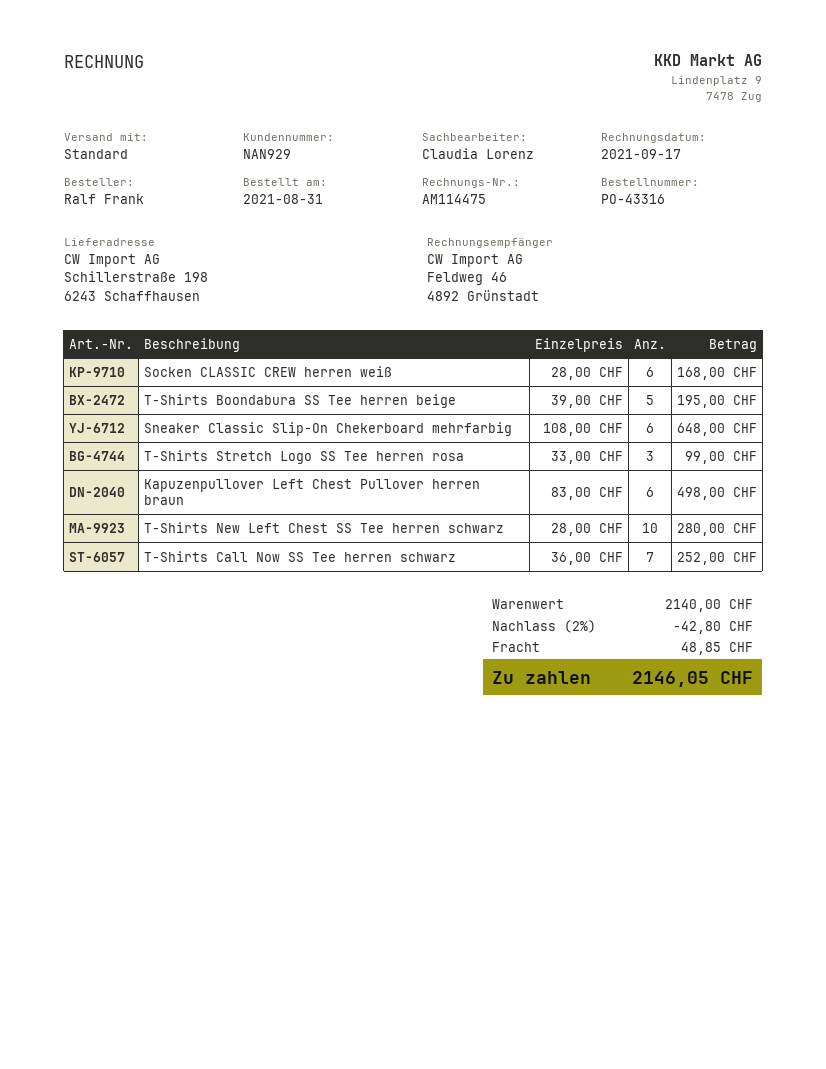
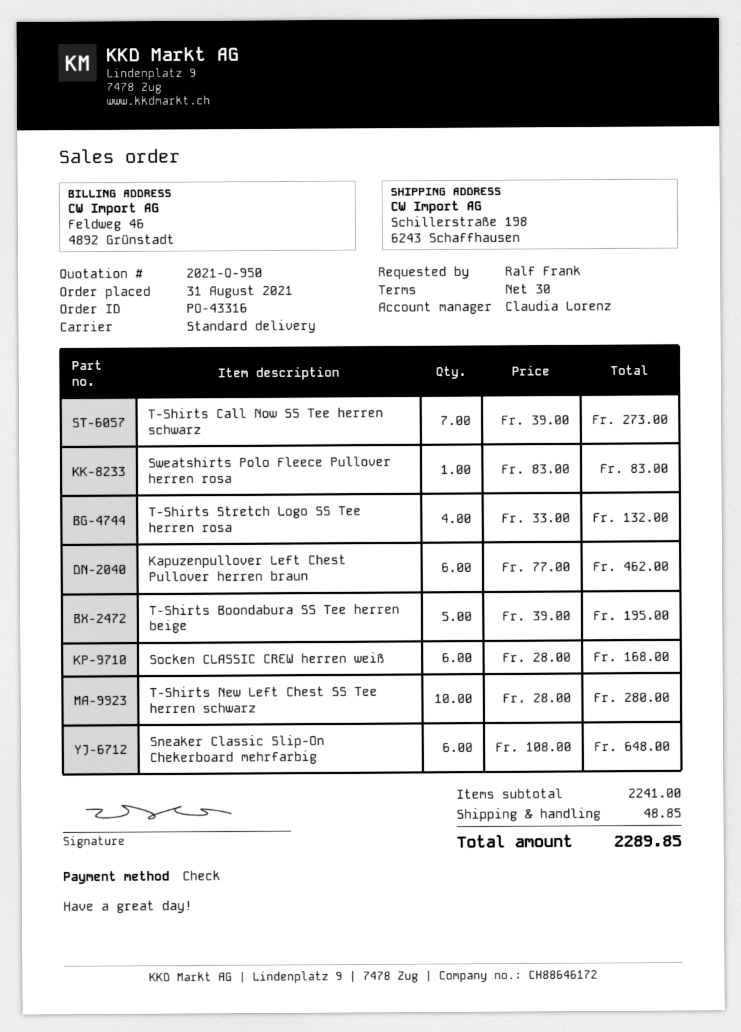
T-Shirts Stretch Logo SS Tee herren rosa: 3 x 33.00 = 99.00 -> 4 x 33.00 = 132.00
Kapuzenpullover Left Chest Pullover herren braun: 6 x 83.00 = 498.00 -> 6 x 77.00 = 462.00
T-Shirts Call Now SS Tee herren schwarz: 7 x 36.00 = 252.00 -> 7 x 39.00 = 273.00
Sweatshirts Polo Fleece Pullover herren rosa: none -> 1 x 83.00 = 83.00
subtotal: 2140.00 -> 2241.00
discount: 2% = 42.80 -> none
total: 2146.05 -> 2289.85

